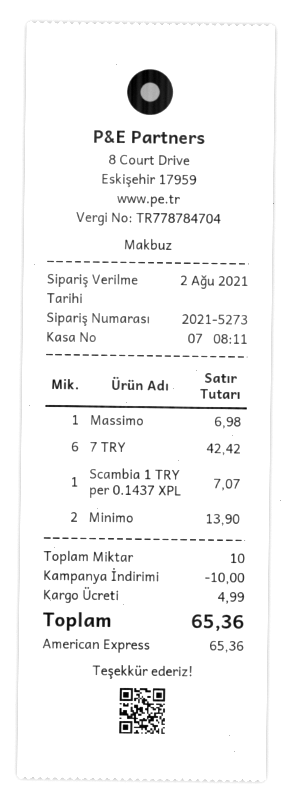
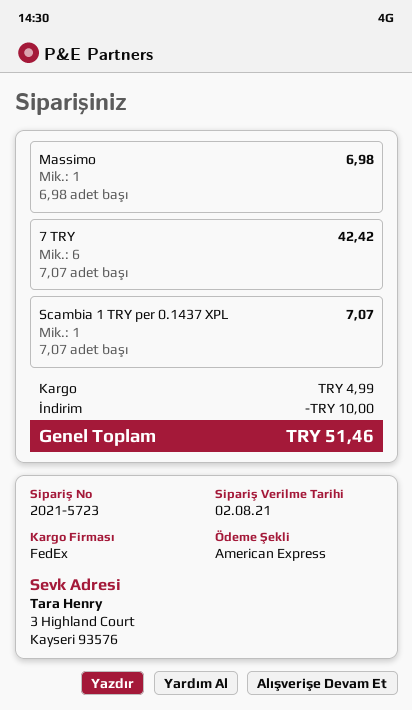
order number: 2021-5273 -> 2021-5723
Minimo: 2 for 13.90 -> none
total: 65.36 -> 51.46

